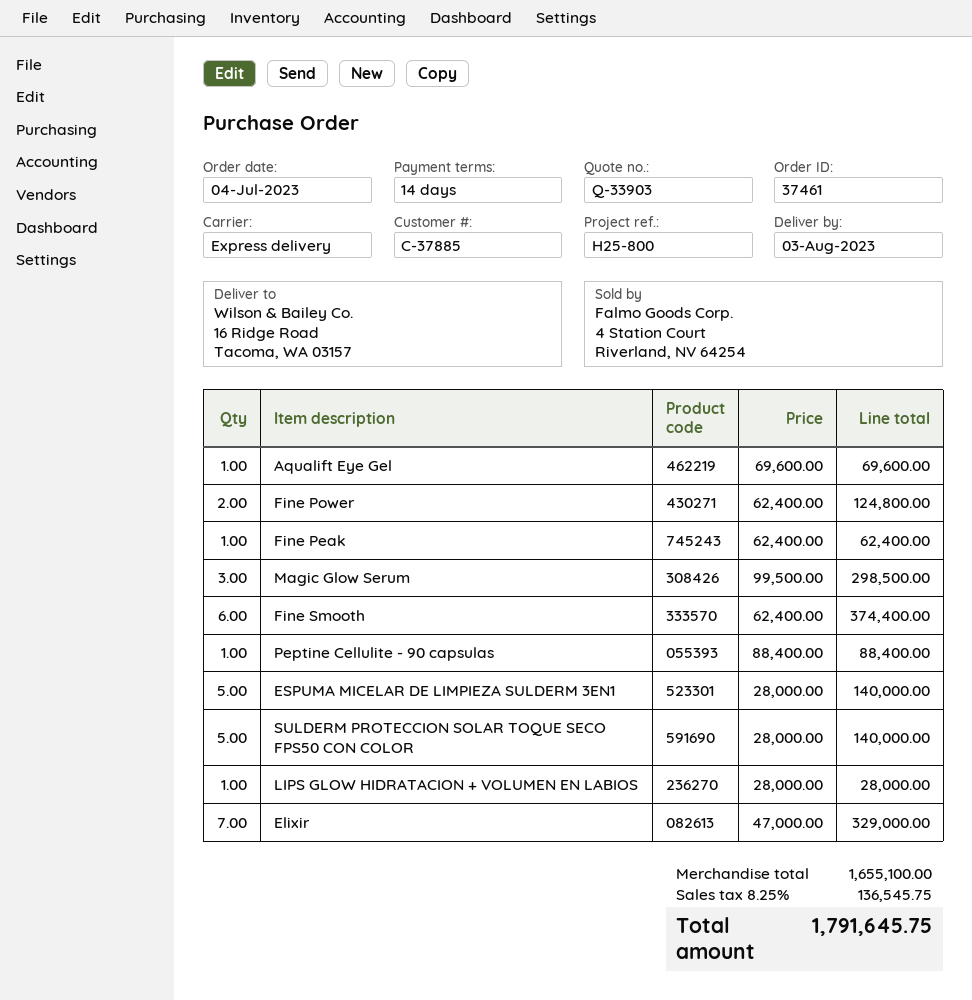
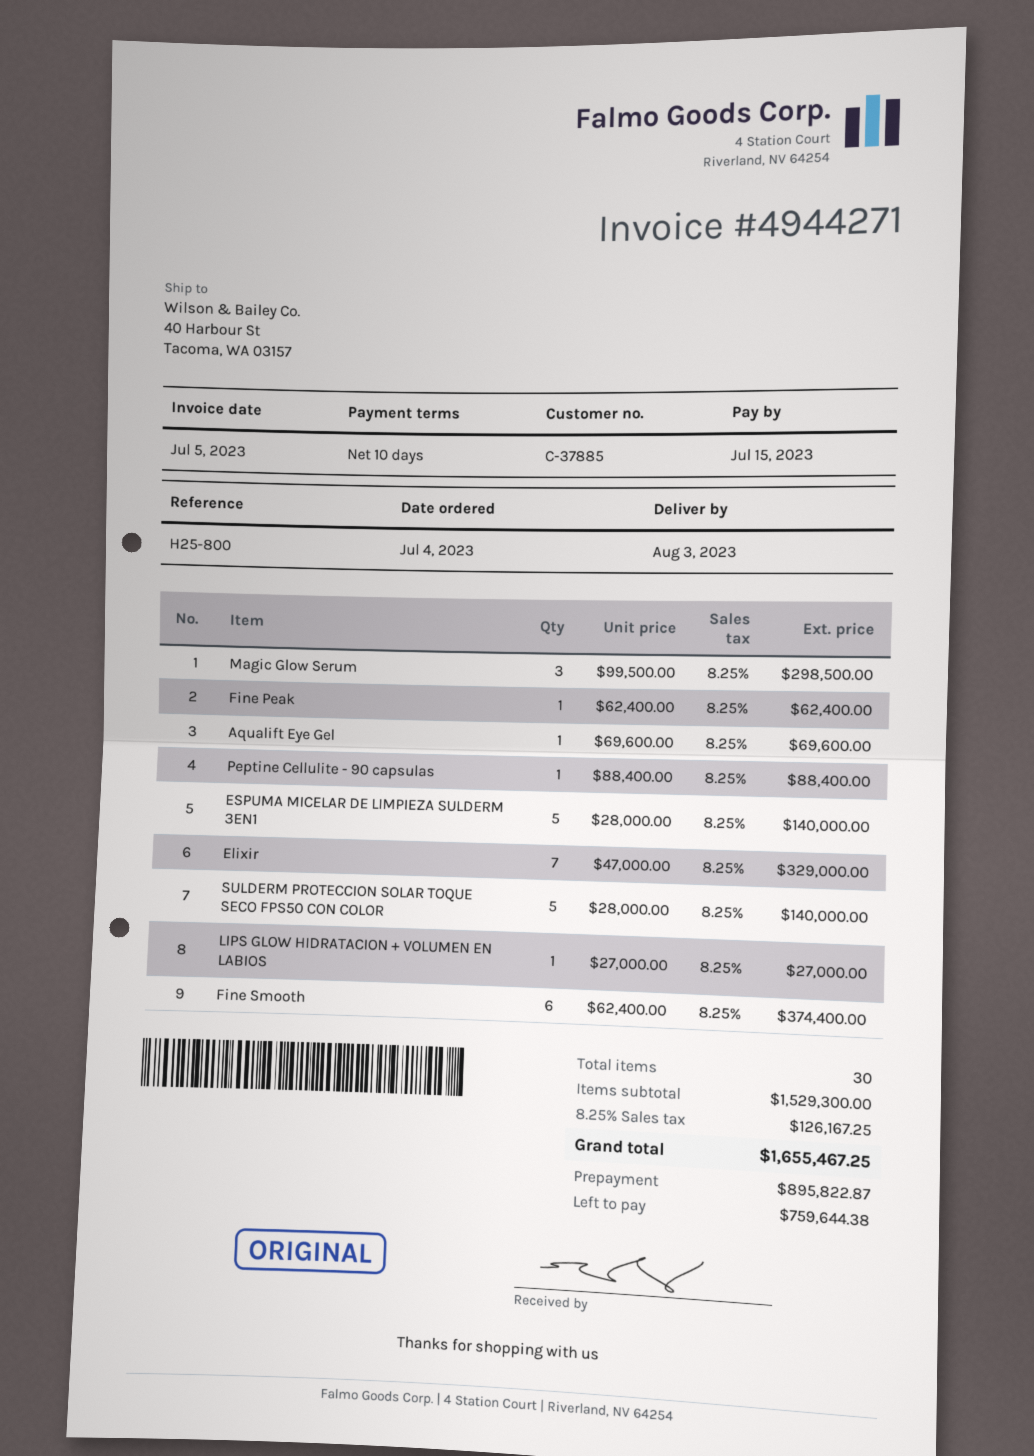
payment terms: 14 days -> 10 days
ship to: 16 Ridge Road, Tacoma, WA 03157 -> 40 Harbour St, Tacoma, WA 03157
Fine Power: 2 x 62400.00 = 124800.00 -> none
LIPS GLOW HIDRATACION + VOLUMEN EN LABIOS: 1 x 28000.00 = 28000.00 -> 1 x 27000.00 = 27000.00
subtotal: 1655100.00 -> 1529300.00
tax: 8.25% = 136545.75 -> 8.25% = 126167.25
total: 1791645.75 -> 1655467.25

